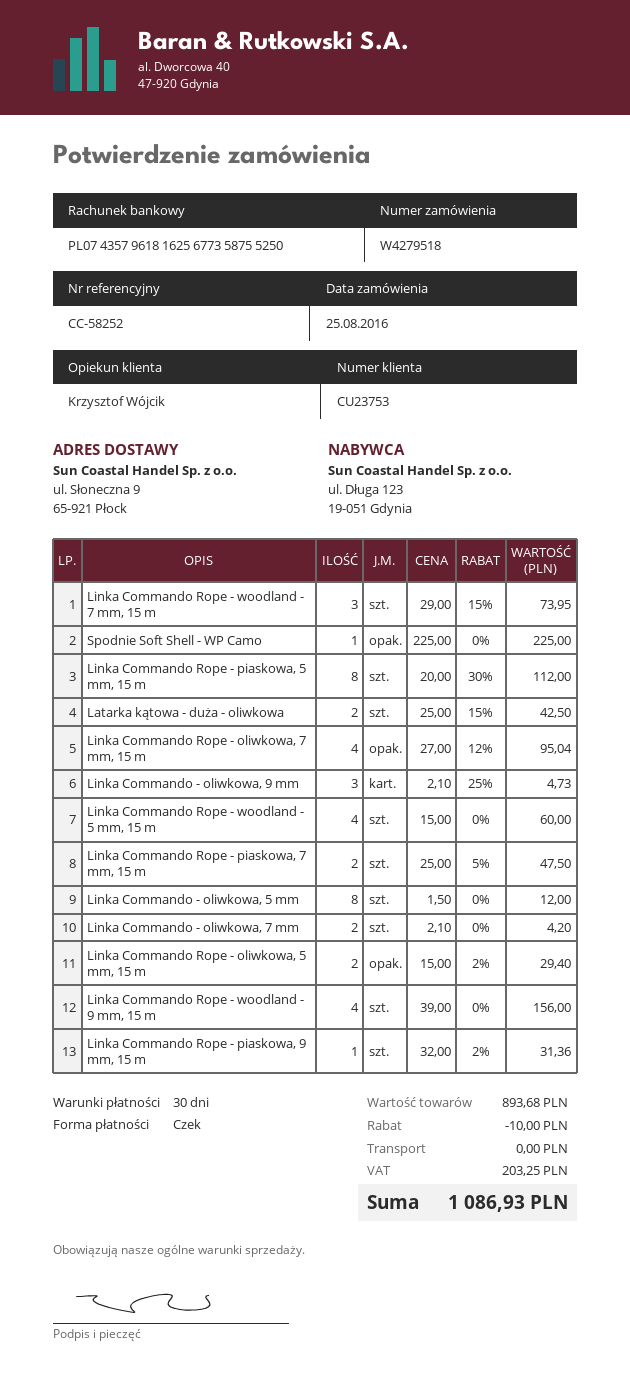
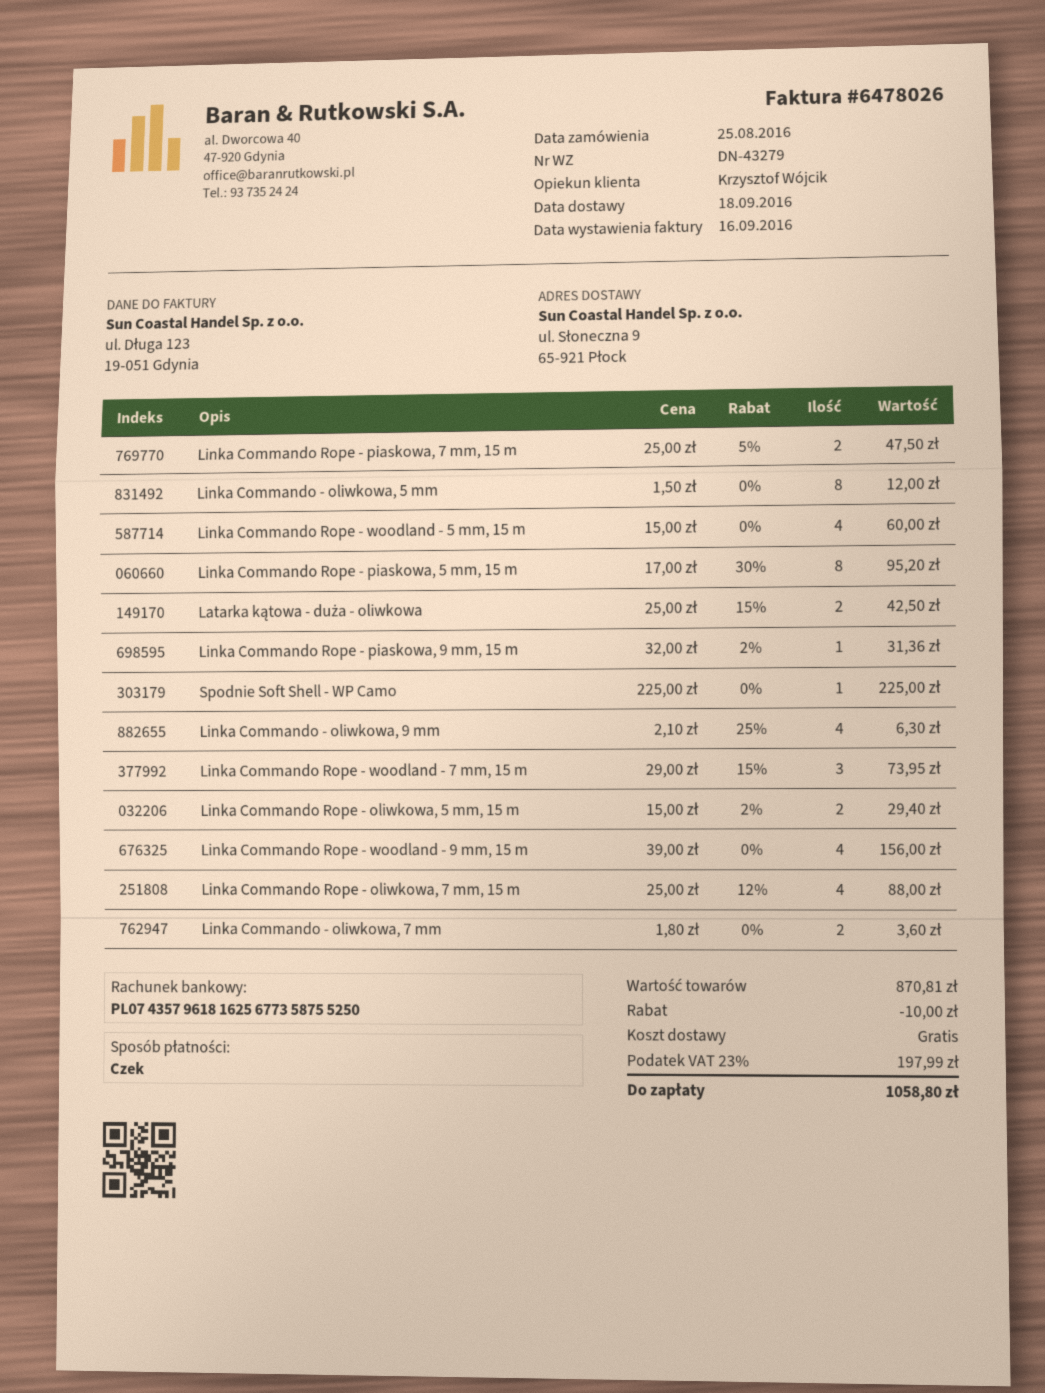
Linka Commando Rope - piaskowa, 5 mm, 15 m: 8 x 20.00 - 30% = 112.00 -> 8 x 17.00 - 30% = 95.20
Linka Commando Rope - oliwkowa, 7 mm, 15 m: 4 x 27.00 - 12% = 95.04 -> 4 x 25.00 - 12% = 88.00
Linka Commando - oliwkowa, 9 mm: 3 x 2.10 - 25% = 4.73 -> 4 x 2.10 - 25% = 6.30
Linka Commando - oliwkowa, 7 mm: 2 x 2.10 = 4.20 -> 2 x 1.80 = 3.60
subtotal: 893.68 -> 870.81
tax: 203.25 -> 197.99
total: 1086.93 -> 1058.80

